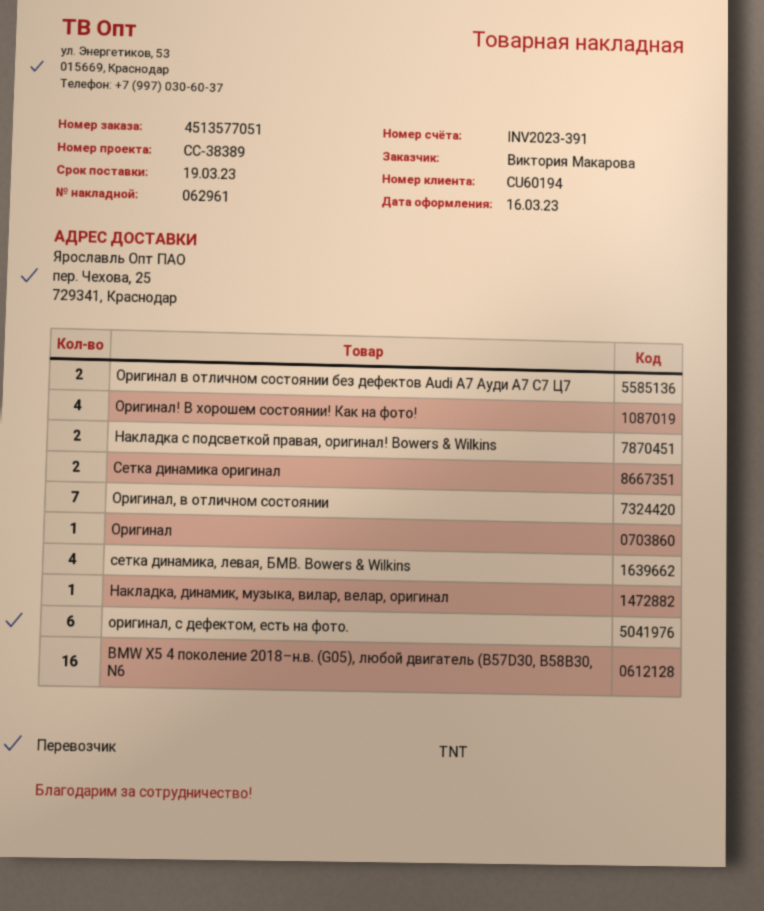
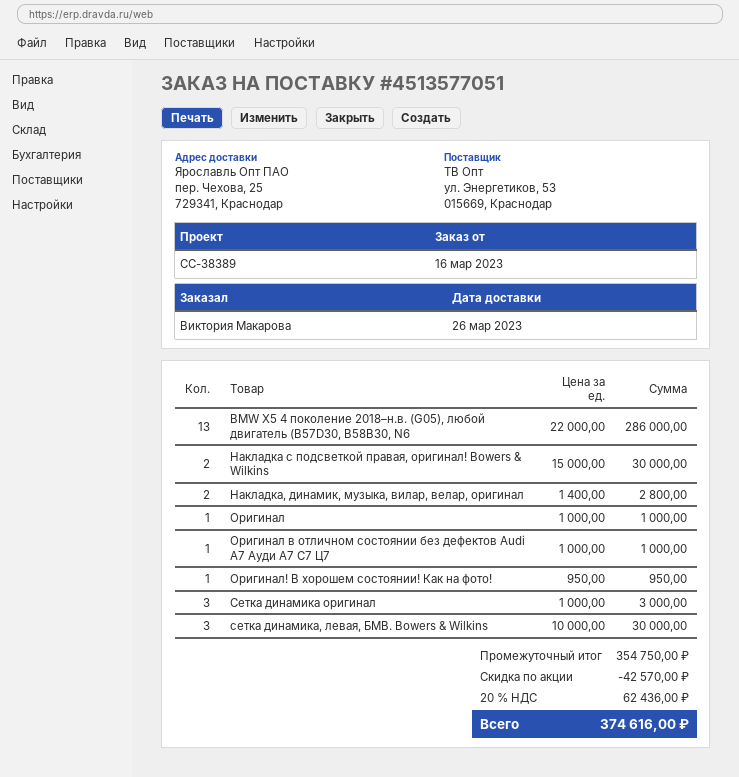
delivery date: 2023-03-19 -> 2023-03-26
Оригинал в отличном состоянии без дефектов Audi A7 Ауди А7 C7 Ц7: 2 -> 1
Оригинал! В хорошем состоянии! Как на фото!: 4 -> 1
Сетка динамика оригинал: 2 -> 3
Оригинал, в отличном состоянии: 7 -> none
сетка динамика, левая, БМВ. Bowers & Wilkins: 4 -> 3
Накладка, динамик, музыка, вилар, велар, оригинал: 1 -> 2
оригинал, с дефектом, есть на фото.: 6 -> none
BMW X5 4 поколение 2018–н.в. (G05), любой двигатель (B57D30, B58B30, N6: 16 -> 13

